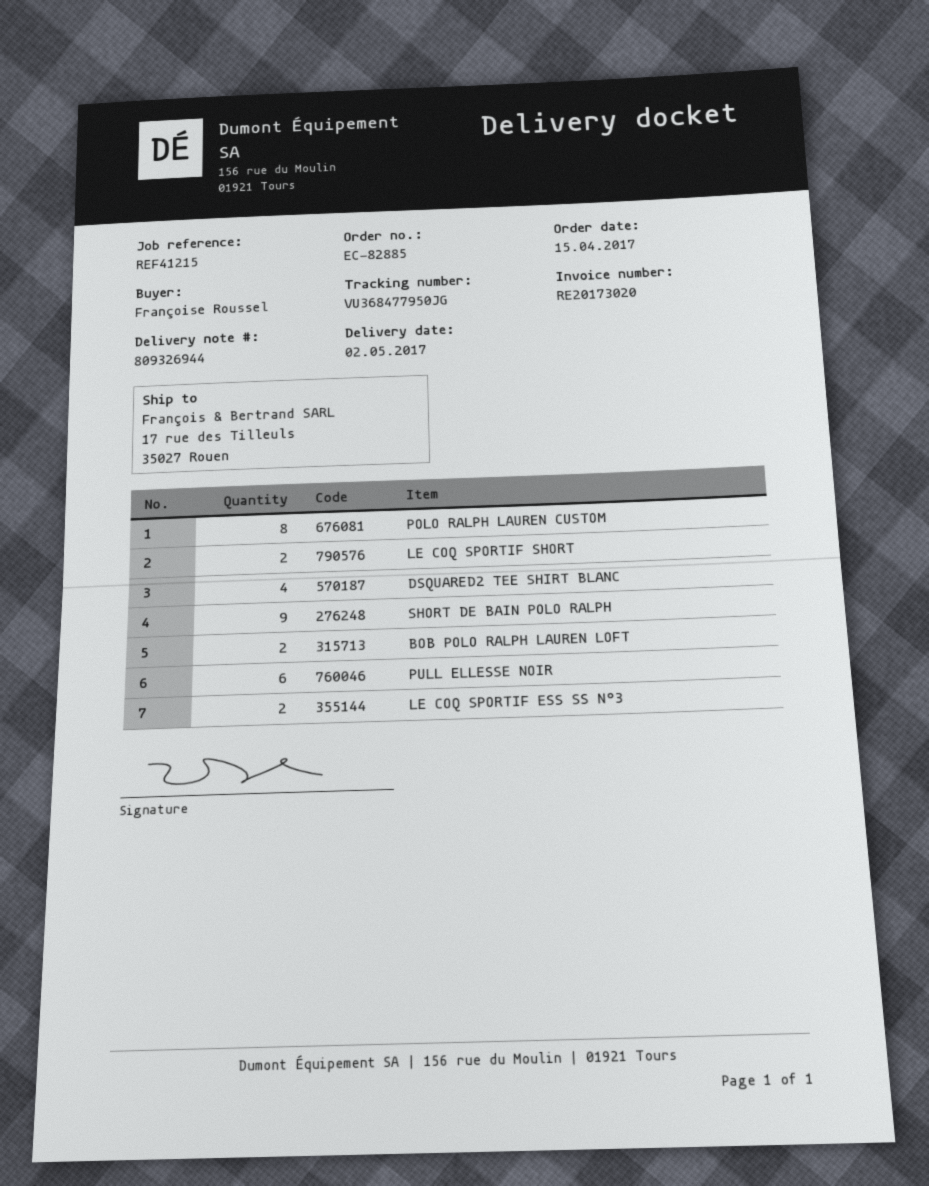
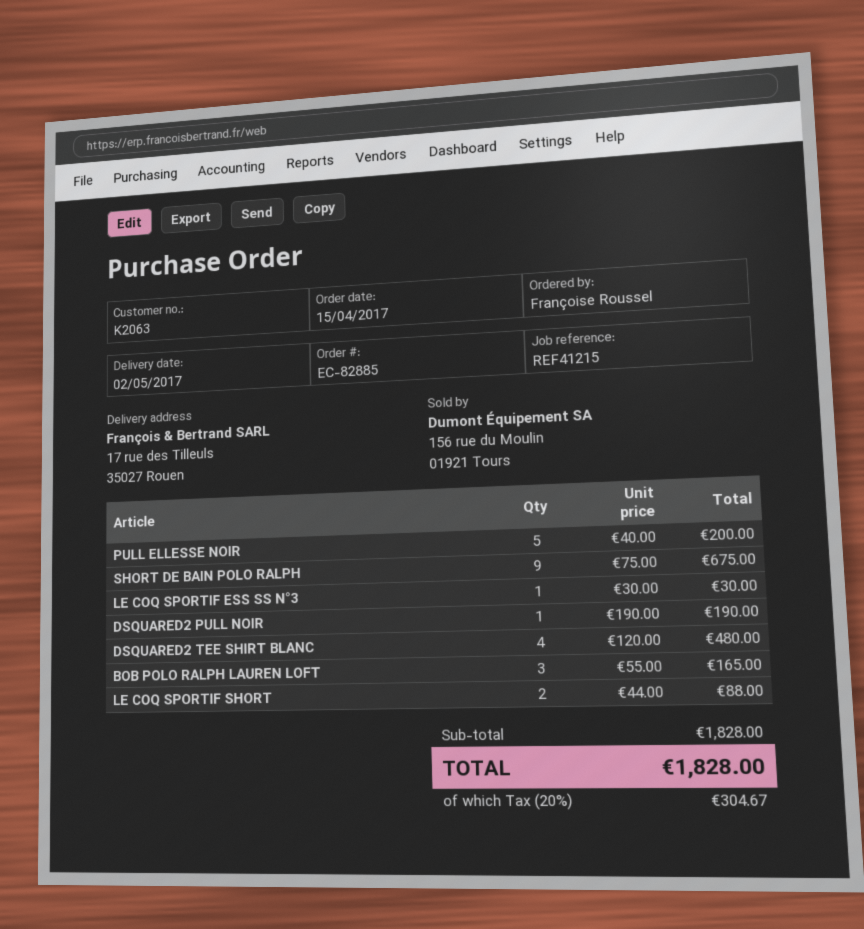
POLO RALPH LAUREN CUSTOM: 8 -> none
BOB POLO RALPH LAUREN LOFT: 2 -> 3
PULL ELLESSE NOIR: 6 -> 5
LE COQ SPORTIF ESS SS N°3: 2 -> 1
DSQUARED2 PULL NOIR: none -> 1

